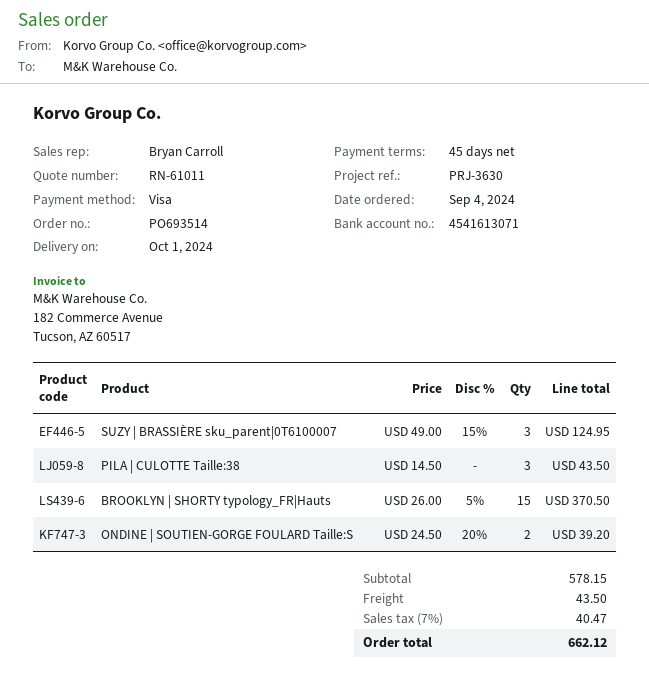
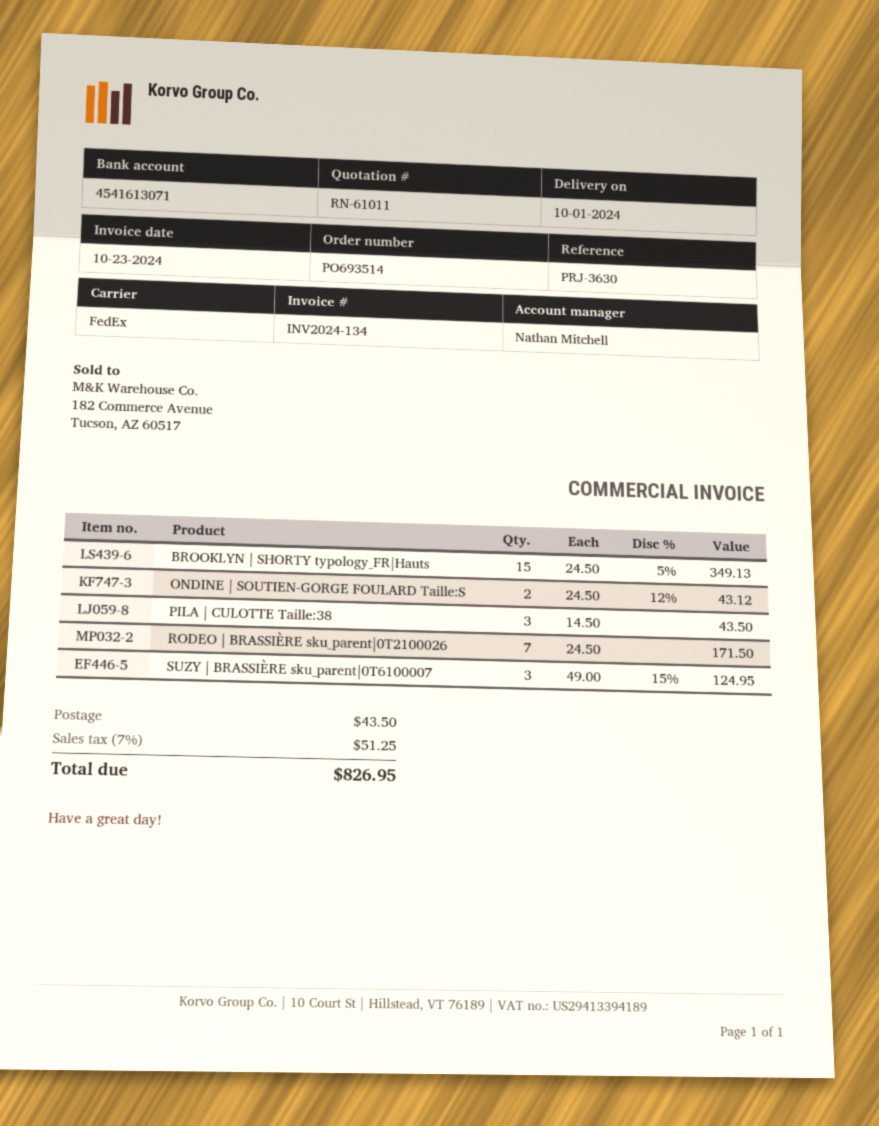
sales rep: Bryan Carroll -> Nathan Mitchell
BROOKLYN | SHORTY typology_FR|Hauts: 15 x 26.00 - 5% = 370.50 -> 15 x 24.50 - 5% = 349.13
ONDINE | SOUTIEN-GORGE FOULARD Taille:S: 2 x 24.50 - 20% = 39.20 -> 2 x 24.50 - 12% = 43.12
RODEO | BRASSIÈRE sku_parent|0T2100026: none -> 7 x 24.50 = 171.50
tax: 7% = 40.47 -> 7% = 51.25
total: 662.12 -> 826.95

